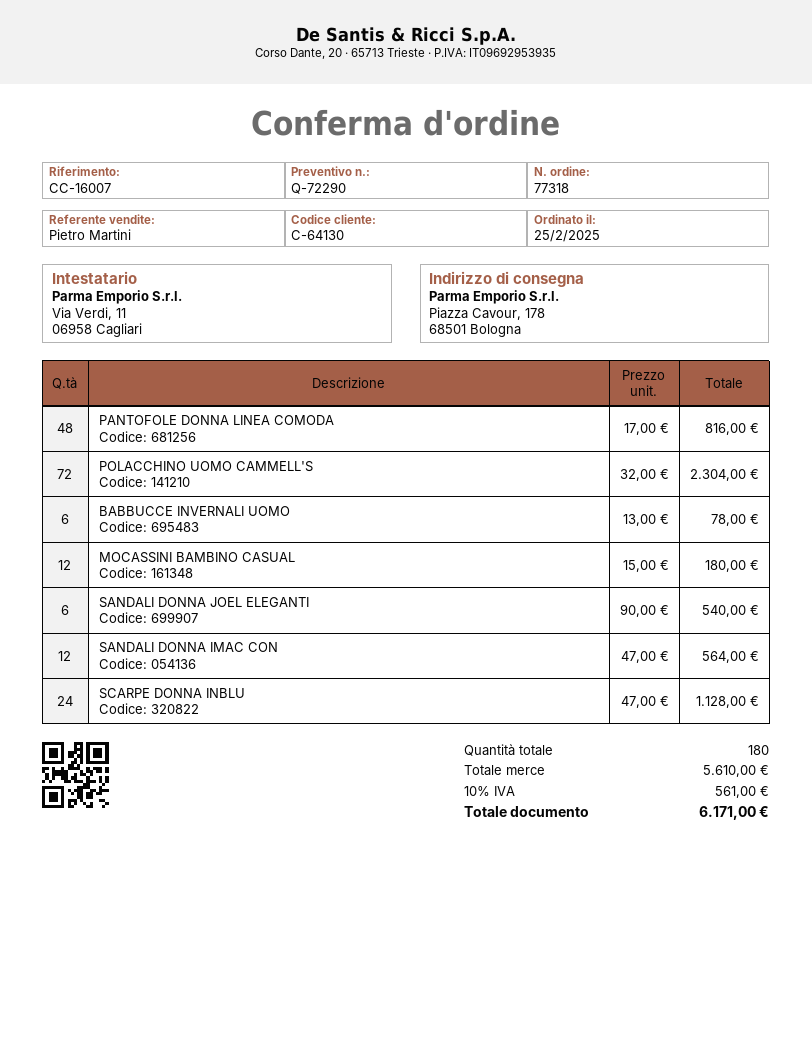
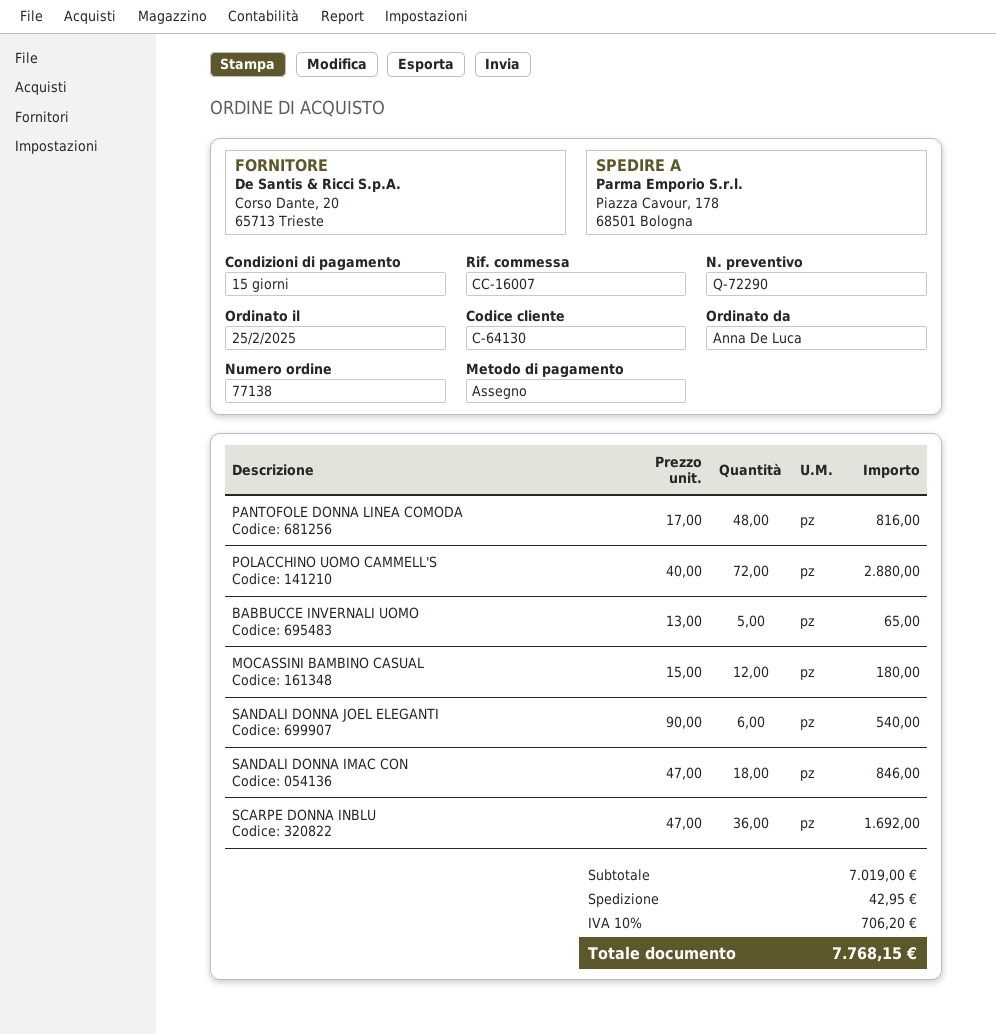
order number: 77318 -> 77138
POLACCHINO UOMO CAMMELL'S: 72 x 32.00 = 2304.00 -> 72 x 40.00 = 2880.00
BABBUCCE INVERNALI UOMO: 6 x 13.00 = 78.00 -> 5 x 13.00 = 65.00
SANDALI DONNA IMAC CON: 12 x 47.00 = 564.00 -> 18 x 47.00 = 846.00
SCARPE DONNA INBLU: 24 x 47.00 = 1128.00 -> 36 x 47.00 = 1692.00
subtotal: 5610.00 -> 7019.00
shipping: none -> 42.95
tax: 10% = 561.00 -> 10% = 706.20
total: 6171.00 -> 7768.15

